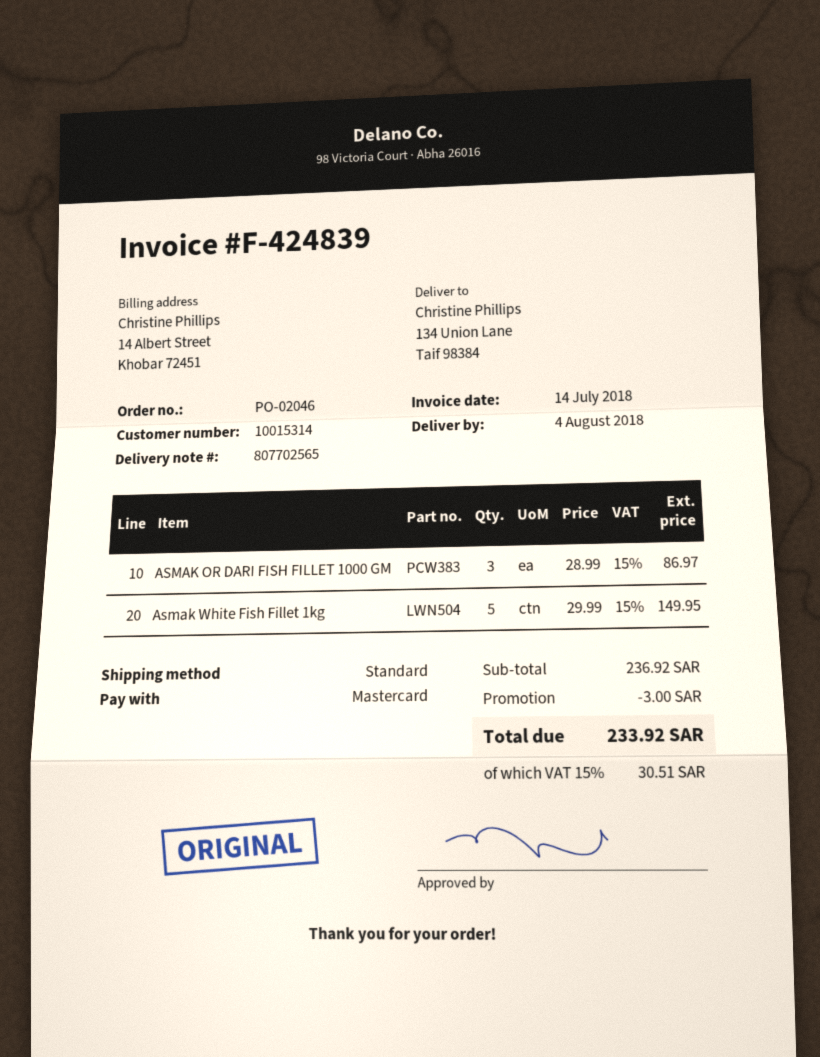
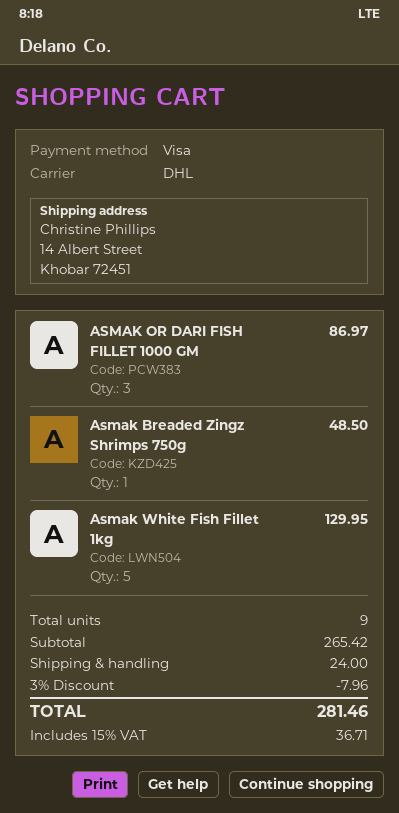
payment method: Mastercard -> Visa
shipping method: standard -> DHL
ship to: 134 Union Lane, Taif 98384 -> 14 Albert Street, Khobar 72451
Asmak White Fish Fillet 1kg: 5 for 149.95 -> 5 for 129.95
Asmak Breaded Zingz Shrimps 750g: none -> 1 for 48.50
subtotal: 236.92 -> 265.42
discount: 3.00 -> 7.96
shipping: none -> 24.00
tax: 15% = 30.51 -> 15% = 36.71
total: 233.92 -> 281.46

